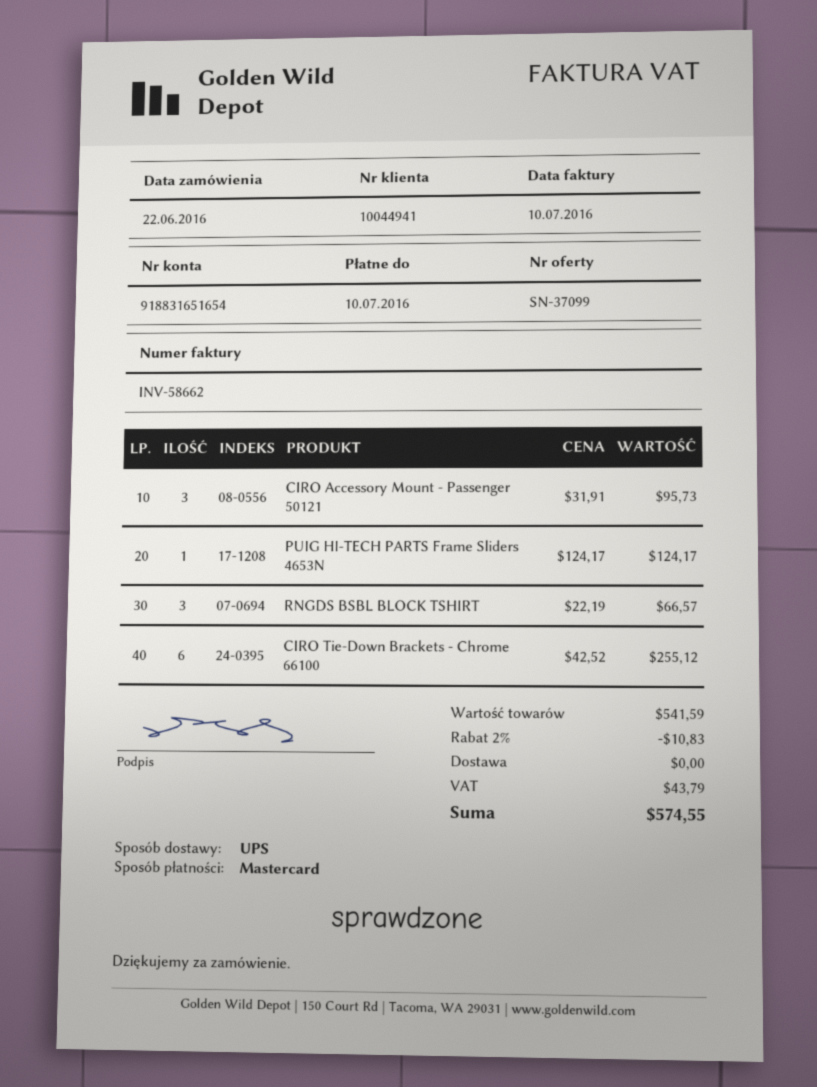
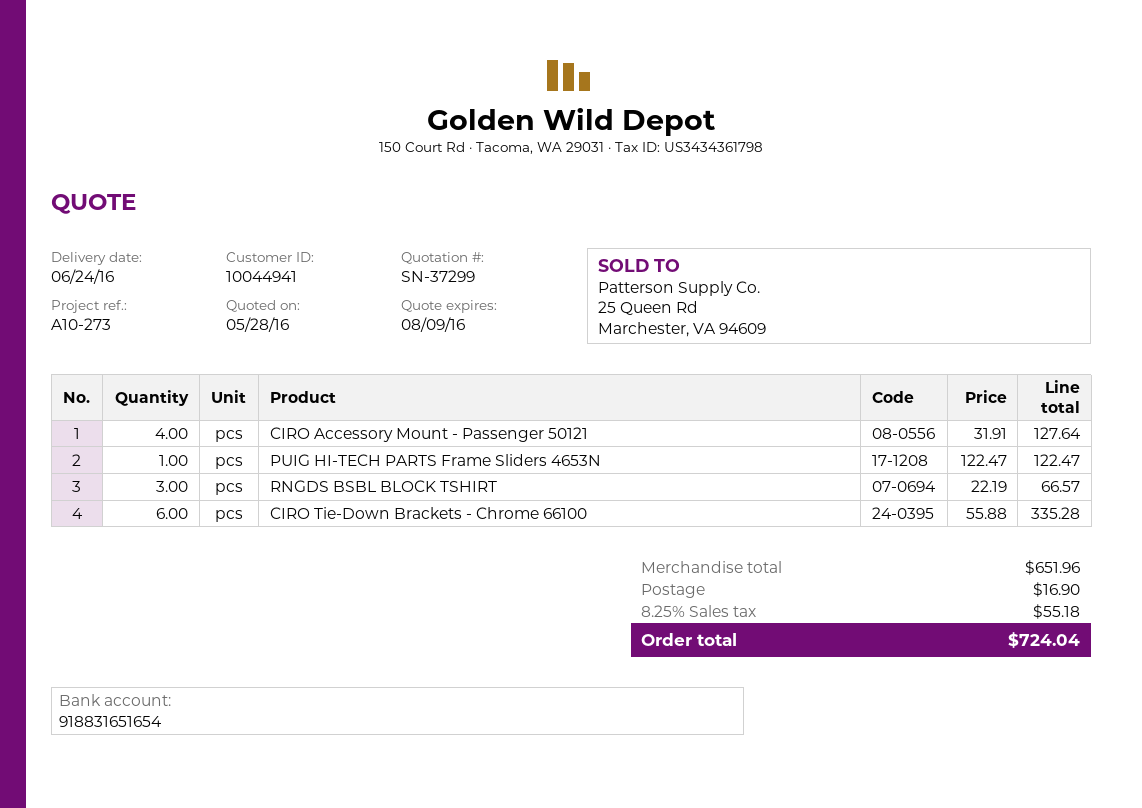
quote number: SN-37099 -> SN-37299
CIRO Accessory Mount - Passenger 50121: 3 x 31.91 = 95.73 -> 4 x 31.91 = 127.64
PUIG HI-TECH PARTS Frame Sliders 4653N: 1 x 124.17 = 124.17 -> 1 x 122.47 = 122.47
CIRO Tie-Down Brackets - Chrome 66100: 6 x 42.52 = 255.12 -> 6 x 55.88 = 335.28
subtotal: 541.59 -> 651.96
discount: 2% = 10.83 -> none
shipping: 0.00 -> 16.90
tax: 43.79 -> 55.18
total: 574.55 -> 724.04

